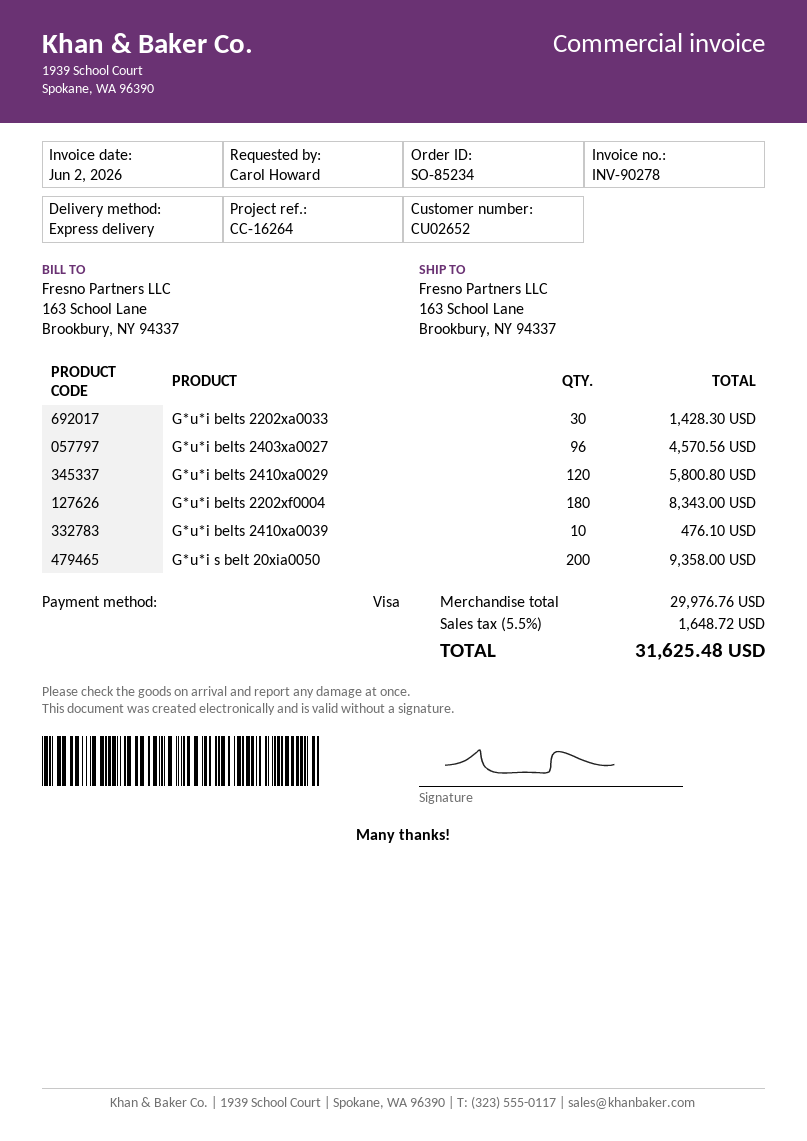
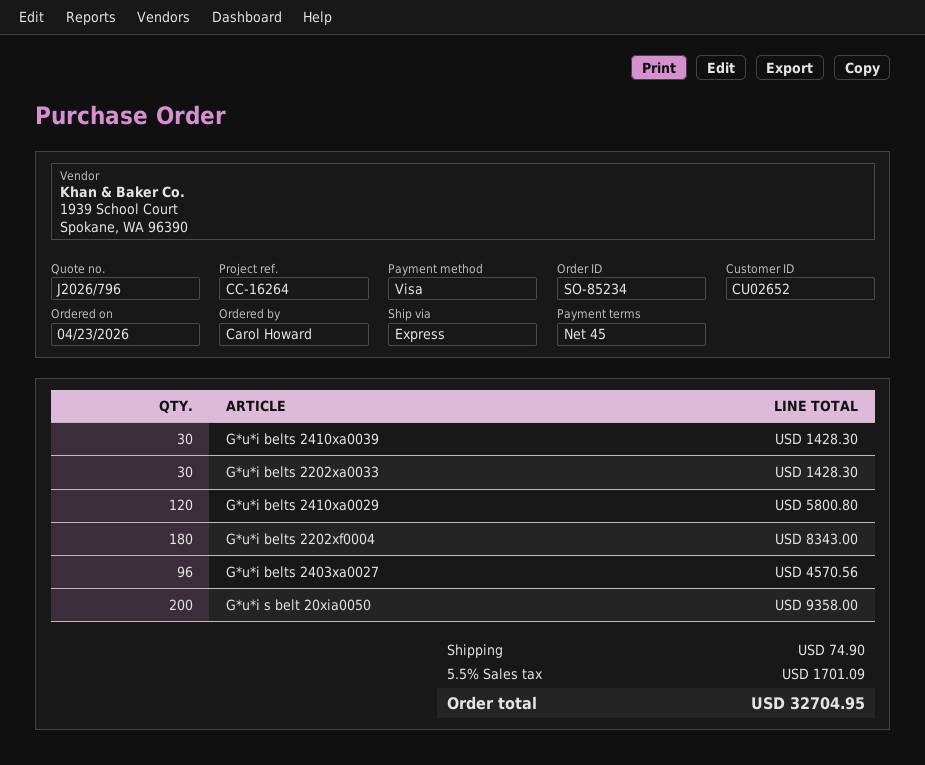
G*u*i belts 2410xa0039: 10 for 476.10 -> 30 for 1428.30
shipping: none -> 74.90
tax: 5.5% = 1648.72 -> 5.5% = 1701.09
total: 31625.48 -> 32704.95

